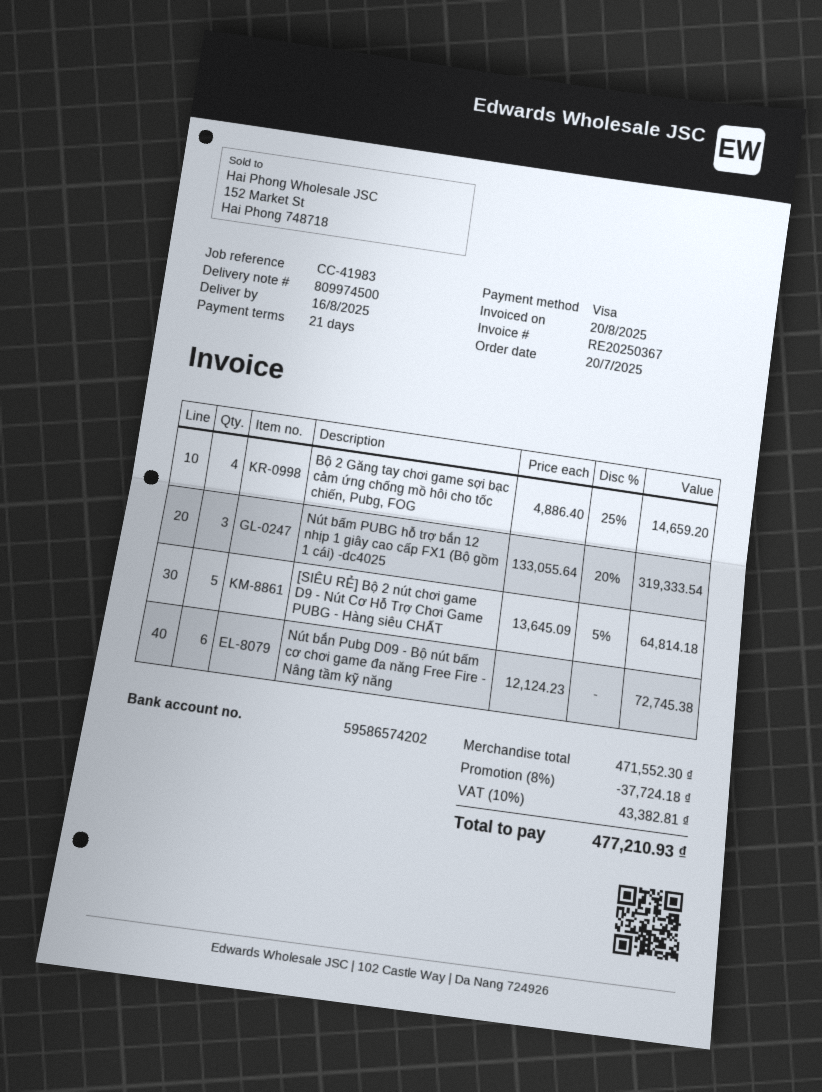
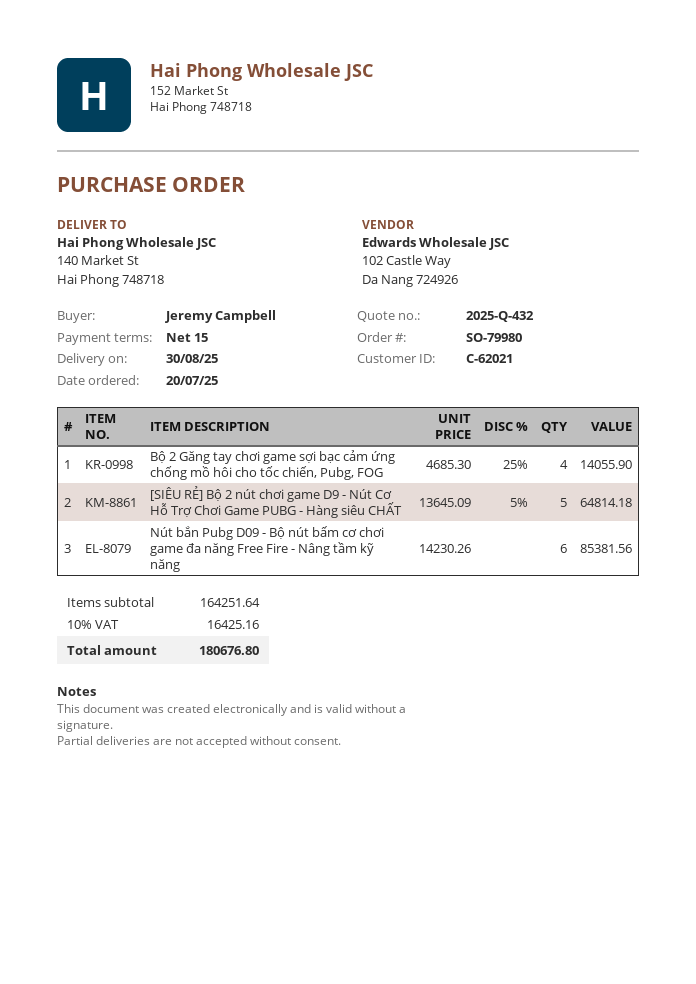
delivery date: 2025-08-16 -> 2025-08-30
payment terms: 21 days -> 15 days
Bộ 2 Găng tay chơi game sợi bạc cảm ứng chống mồ hôi cho tốc chiến, Pubg, FOG: 4 x 4886.40 - 25% = 14659.20 -> 4 x 4685.30 - 25% = 14055.90
Nút bấm PUBG hỗ trợ bắn 12 nhịp 1 giây cao cấp FX1 (Bộ gồm 1 cái) -dc4025: 3 x 133055.64 - 20% = 319333.54 -> none
Nút bắn Pubg D09 - Bộ nút bấm cơ chơi game đa năng Free Fire - Nâng tầm kỹ năng: 6 x 12124.23 = 72745.38 -> 6 x 14230.26 = 85381.56
subtotal: 471552.30 -> 164251.64
discount: 8% = 37724.18 -> none
tax: 10% = 43382.81 -> 10% = 16425.16
total: 477210.93 -> 180676.80

